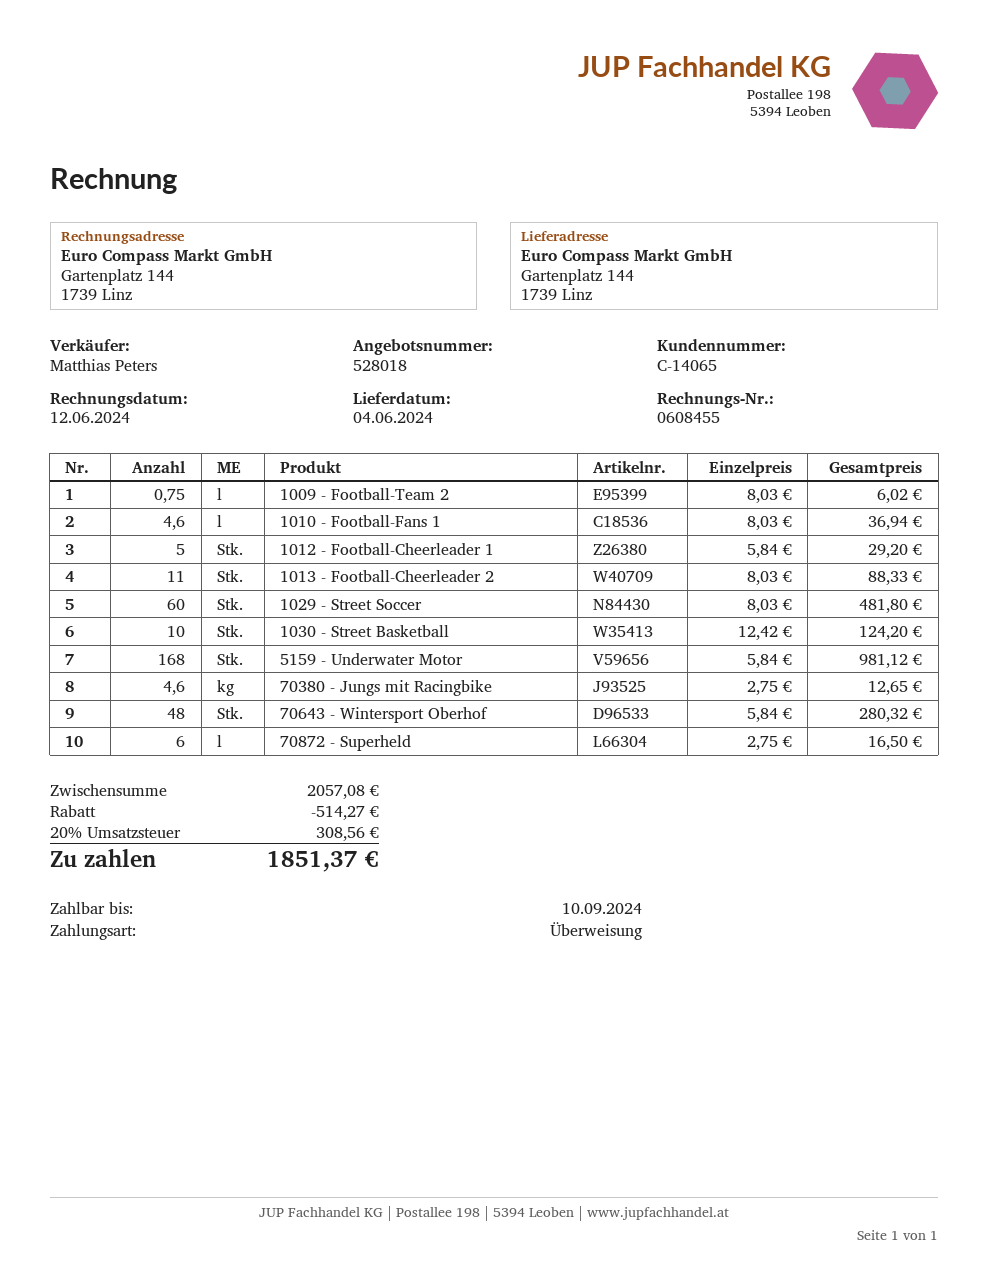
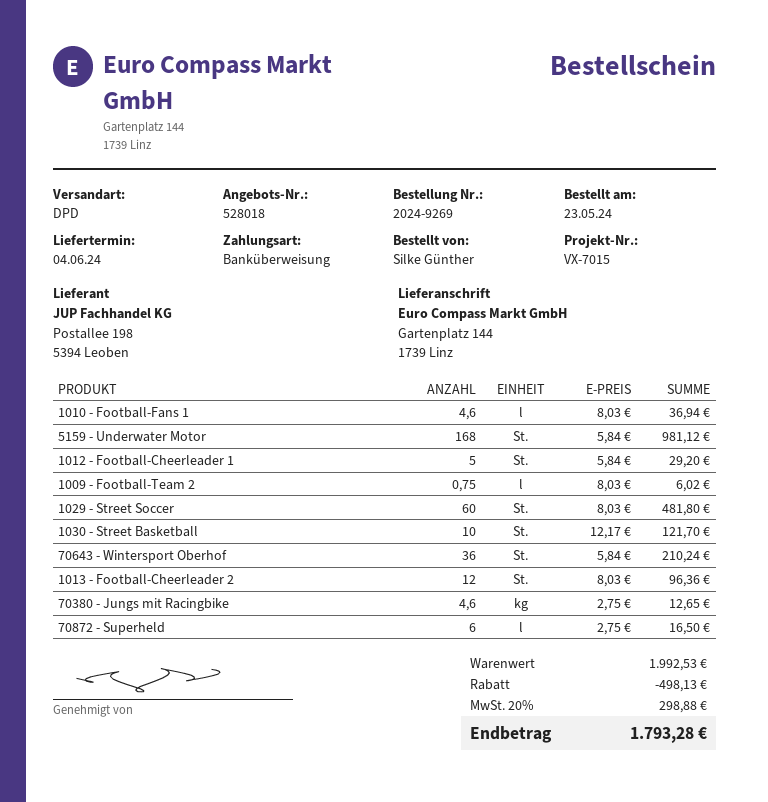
1013 - Football-Cheerleader 2: 11 x 8.03 = 88.33 -> 12 x 8.03 = 96.36
1030 - Street Basketball: 10 x 12.42 = 124.20 -> 10 x 12.17 = 121.70
70643 - Wintersport Oberhof: 48 x 5.84 = 280.32 -> 36 x 5.84 = 210.24
subtotal: 2057.08 -> 1992.53
discount: 514.27 -> 498.13
tax: 20% = 308.56 -> 20% = 298.88
total: 1851.37 -> 1793.28

